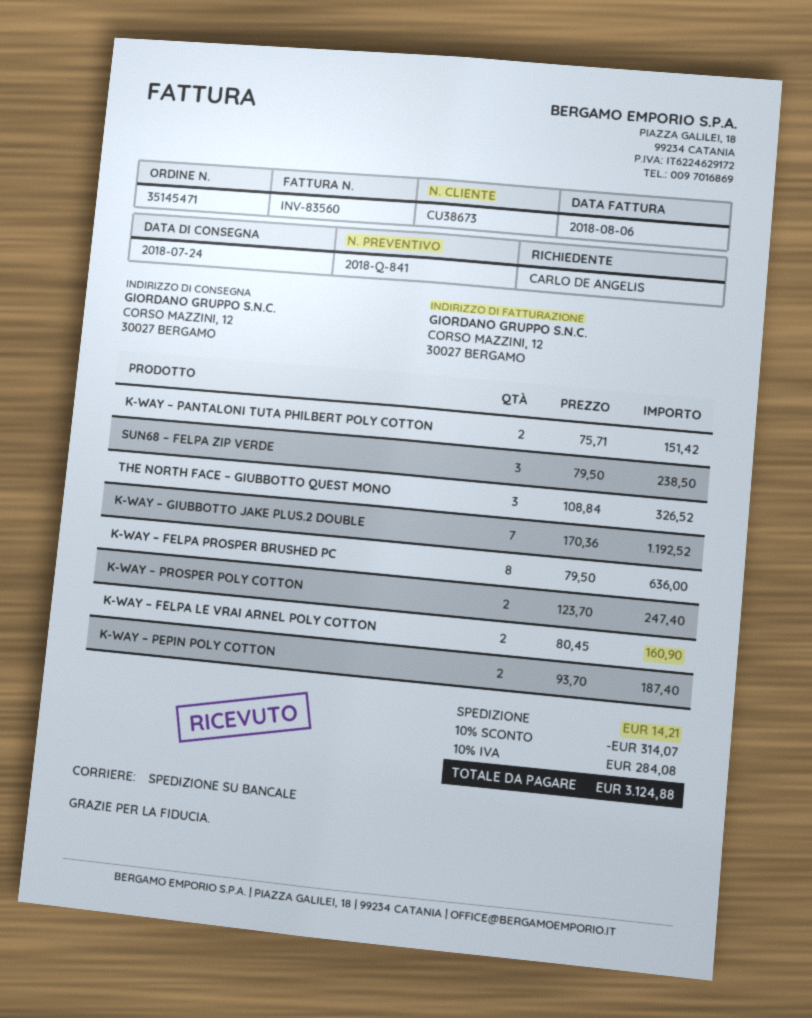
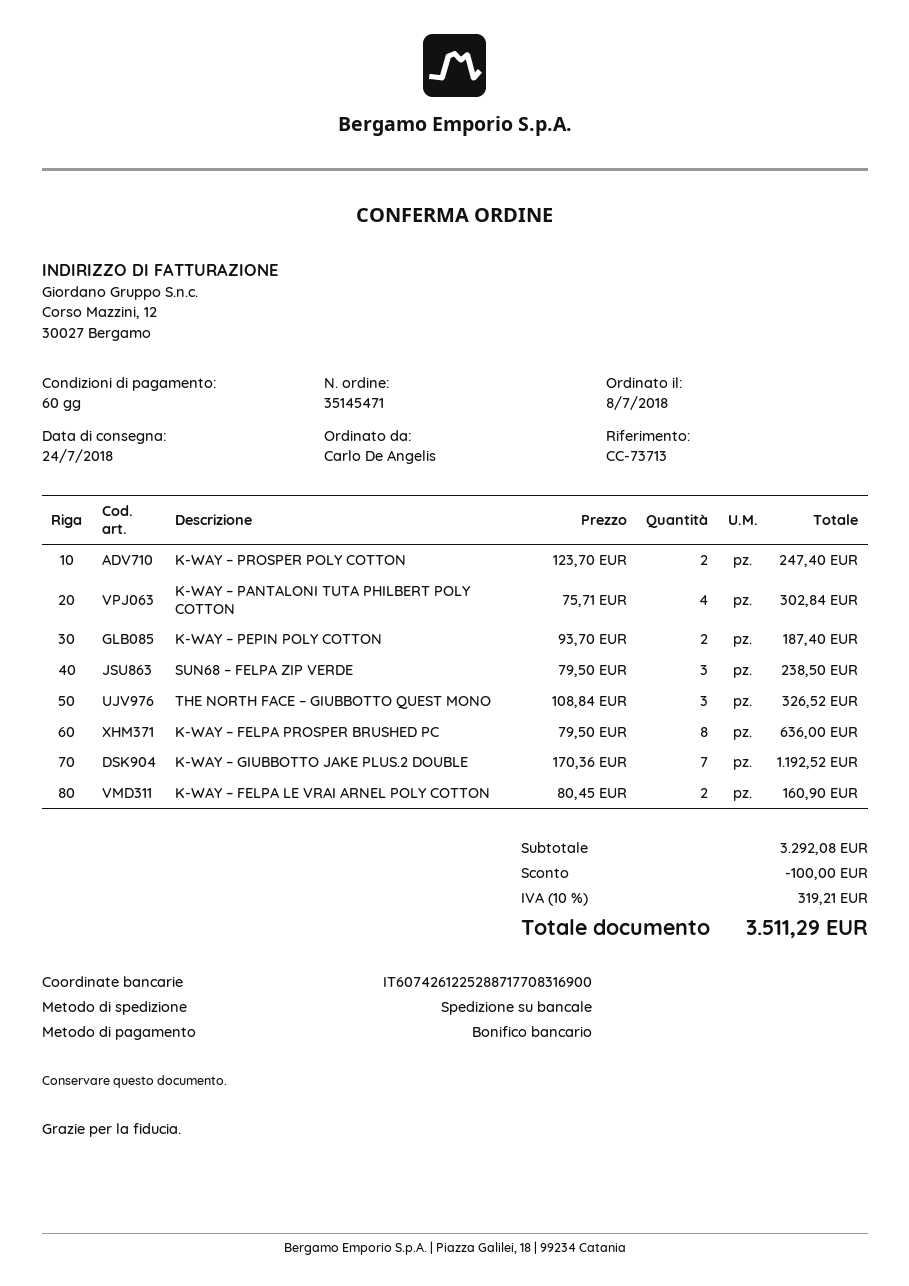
K-WAY – PANTALONI TUTA PHILBERT POLY COTTON: 2 x 75.71 = 151.42 -> 4 x 75.71 = 302.84
discount: 314.07 -> 100.00
shipping: 14.21 -> none
tax: 10% = 284.08 -> 10% = 319.21
total: 3124.88 -> 3511.29

